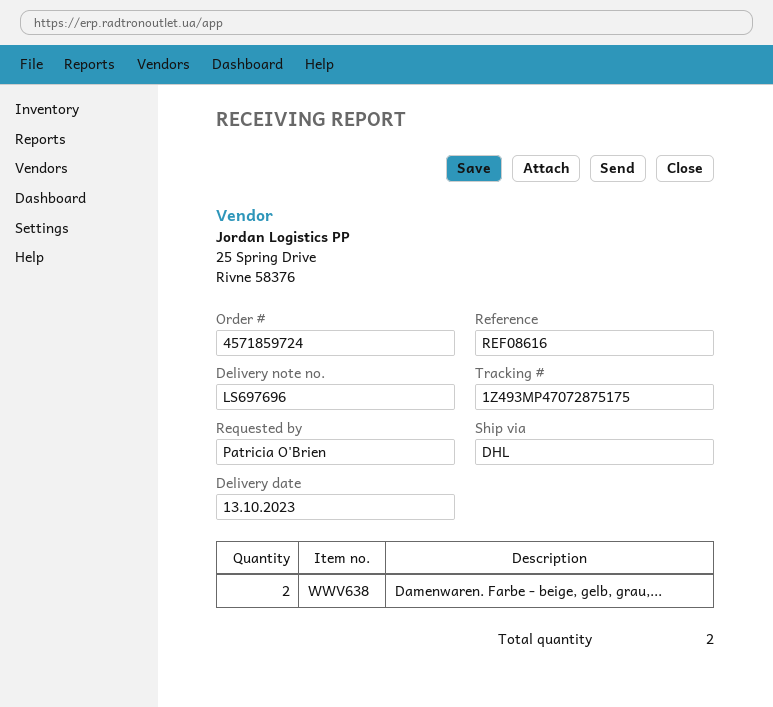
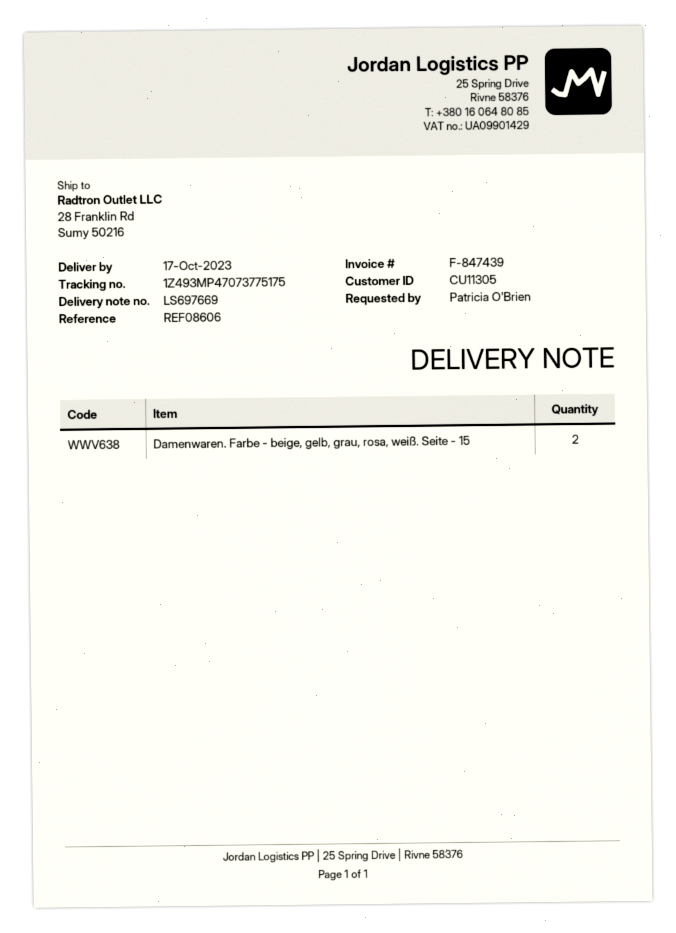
delivery note number: LS697696 -> LS697669
delivery date: 2023-10-13 -> 2023-10-17
reference: REF08616 -> REF08606
tracking number: 1Z493MP47072875175 -> 1Z493MP47073775175

